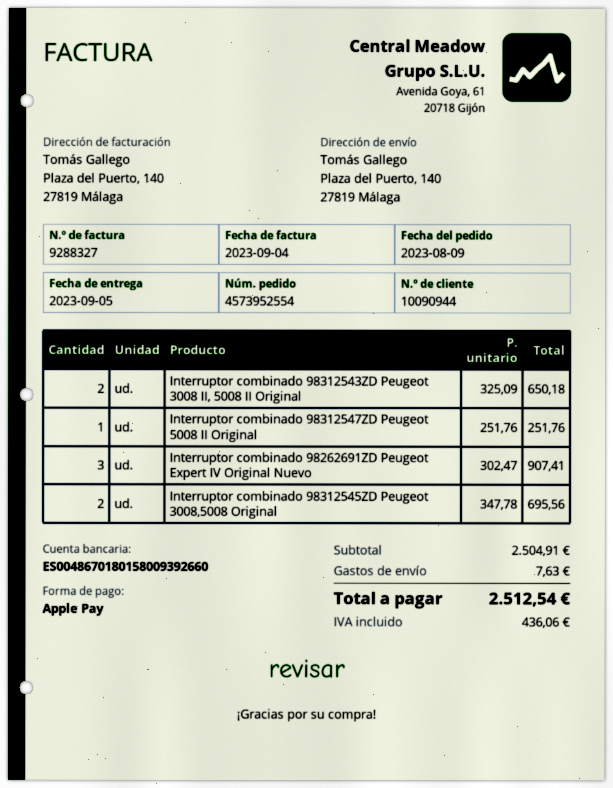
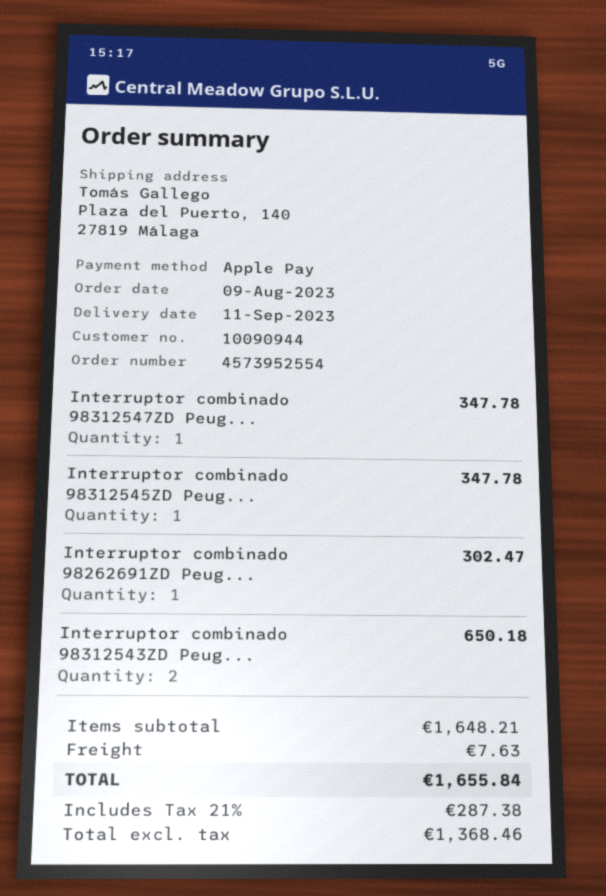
delivery date: 2023-09-05 -> 2023-09-11
Interruptor combinado 98312547ZD Peugeot 5008 II Original: 1 for 251.76 -> 1 for 347.78
Interruptor combinado 98262691ZD Peugeot Expert IV Original Nuevo: 3 for 907.41 -> 1 for 302.47
Interruptor combinado 98312545ZD Peugeot 3008,5008 Original: 2 for 695.56 -> 1 for 347.78
subtotal: 2504.91 -> 1648.21
tax: 436.06 -> 287.38
total: 2512.54 -> 1655.84

